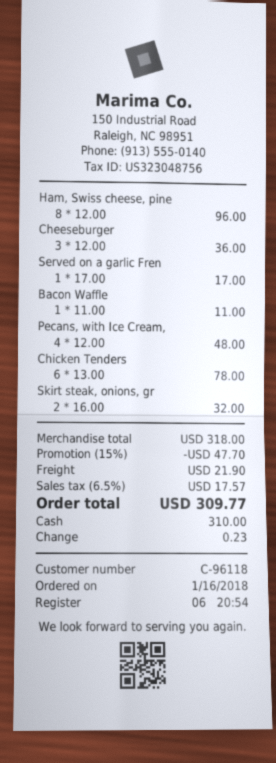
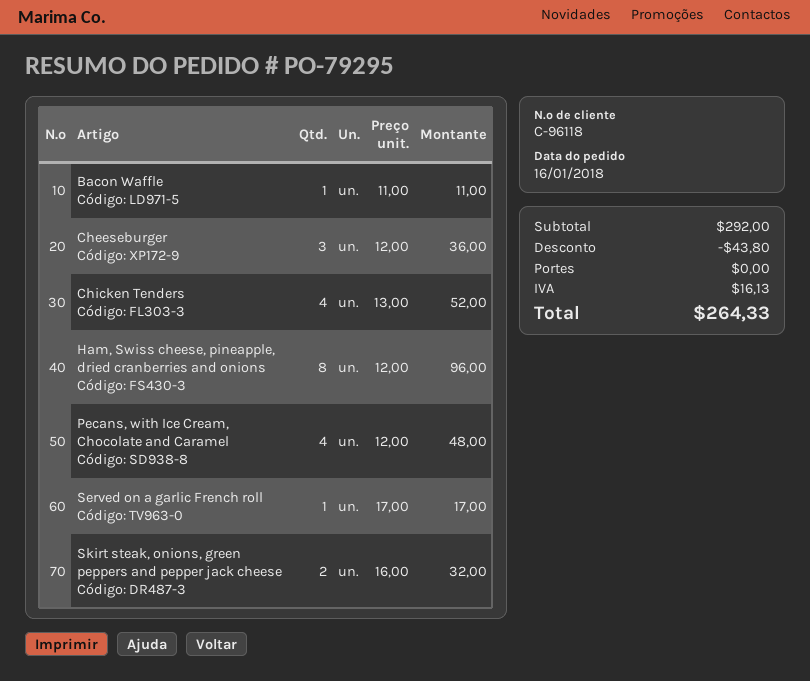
Chicken Tenders: 6 x 13.00 = 78.00 -> 4 x 13.00 = 52.00
subtotal: 318.00 -> 292.00
discount: 47.70 -> 43.80
shipping: 21.90 -> 0.00
tax: 17.57 -> 16.13
total: 309.77 -> 264.33

